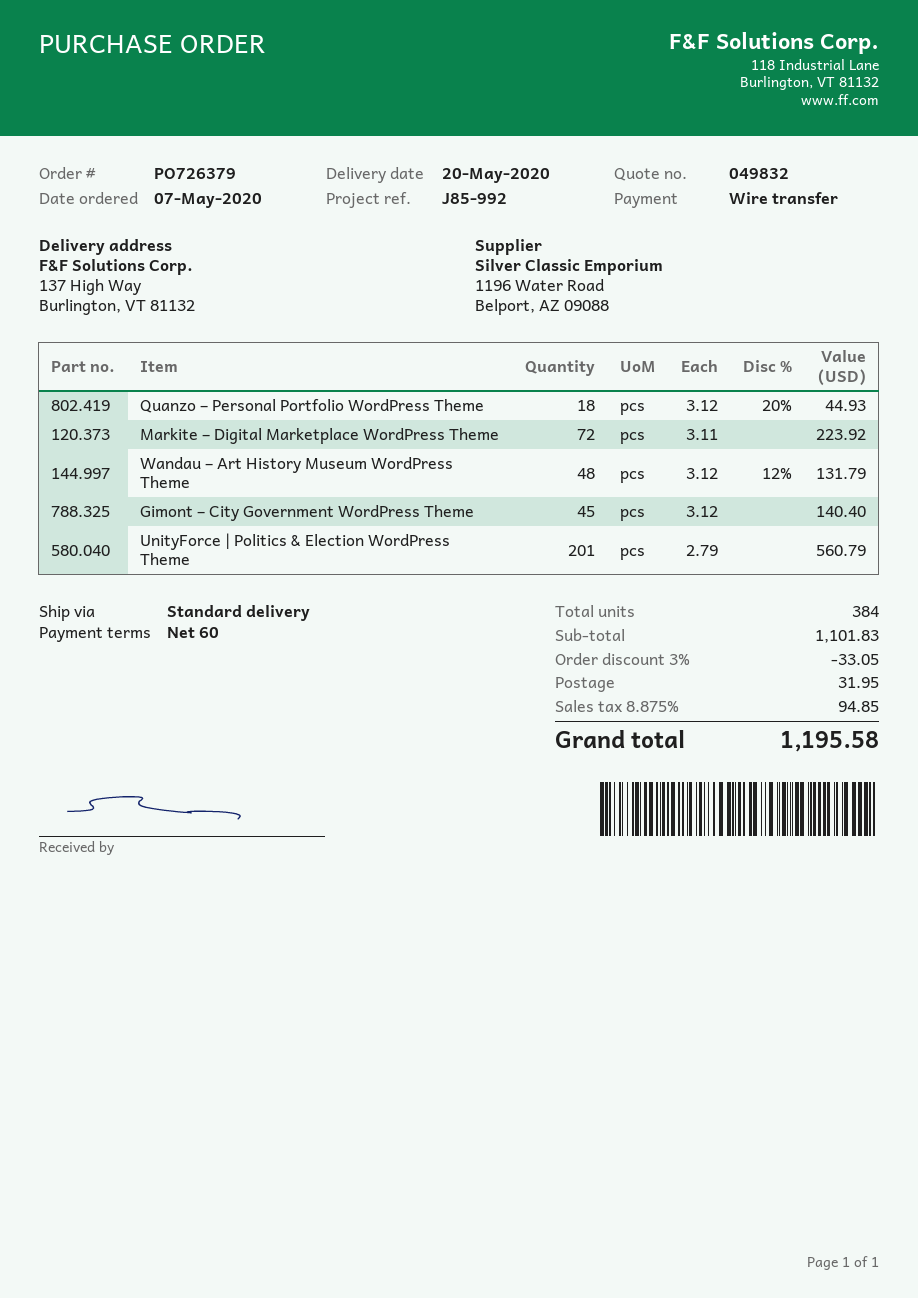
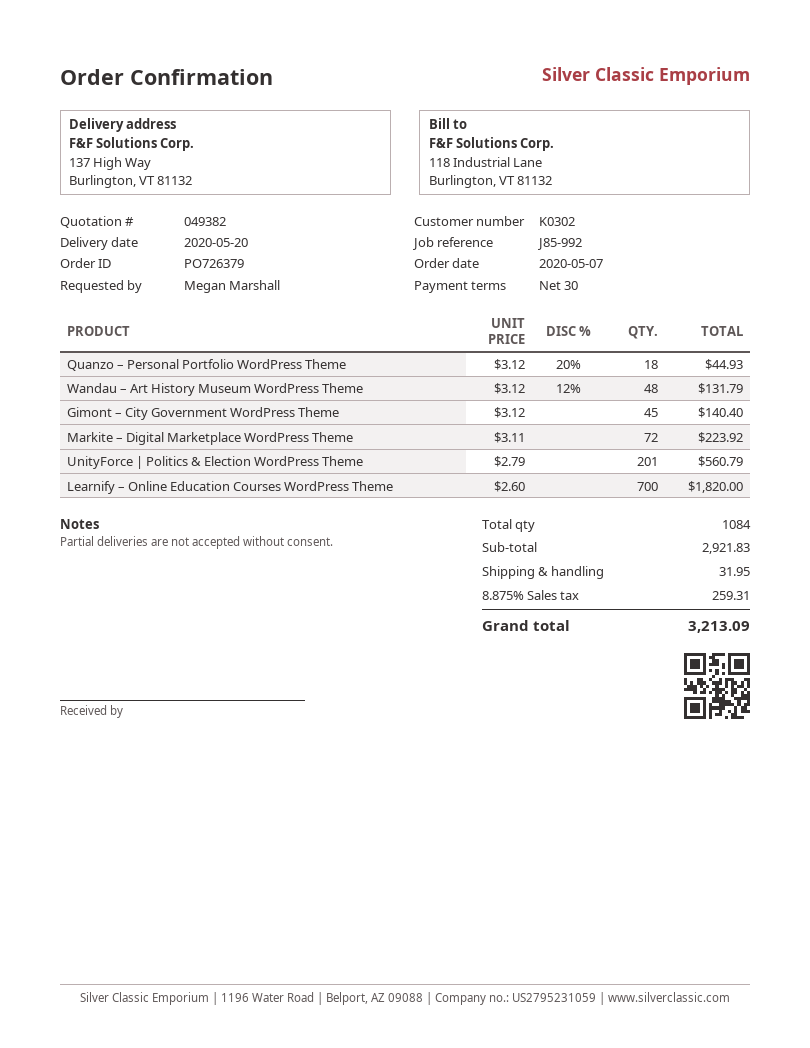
quote number: 049832 -> 049382
payment terms: 60 days -> 30 days
Learnify – Online Education Courses WordPress Theme: none -> 700 x 2.60 = 1820.00
total quantity: 384 -> 1084
subtotal: 1101.83 -> 2921.83
discount: 3% = 33.05 -> none
tax: 8.875% = 94.85 -> 8.875% = 259.31
total: 1195.58 -> 3213.09

